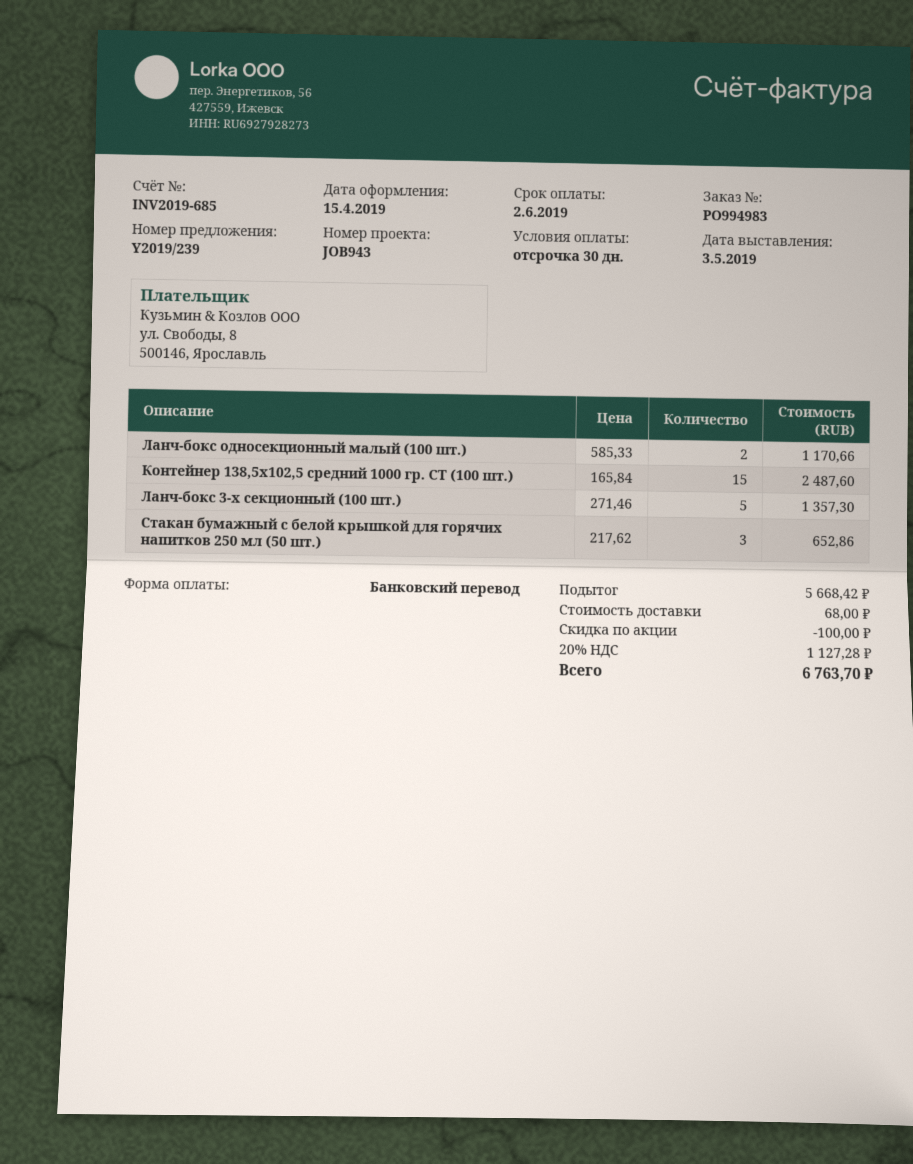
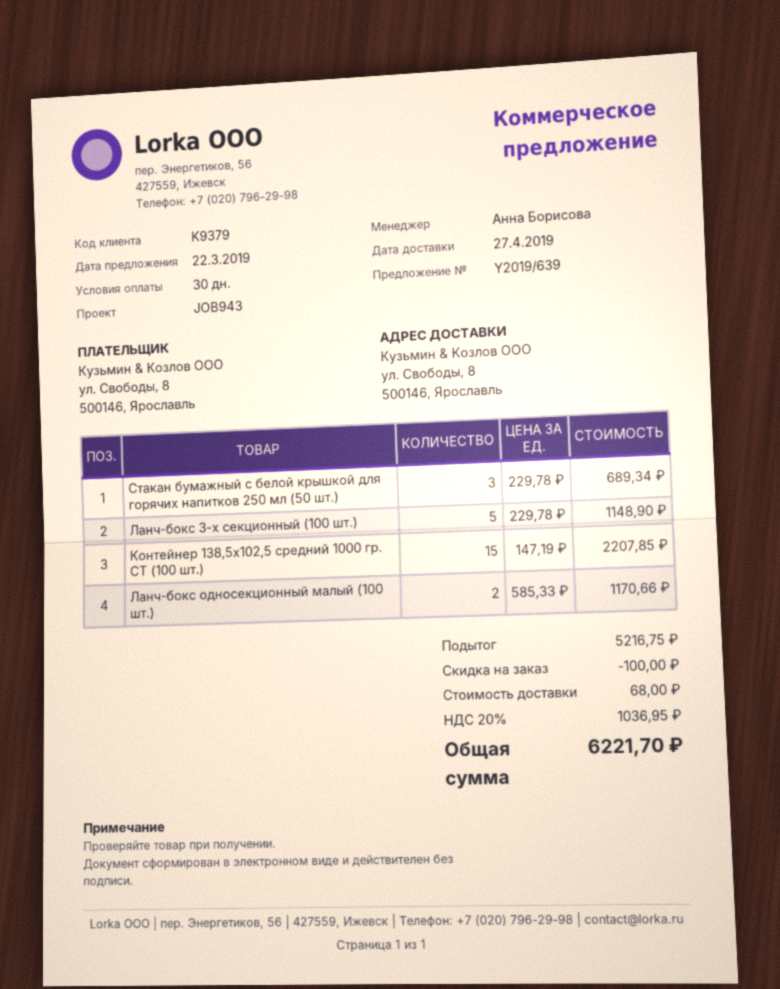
quote number: Y2019/239 -> Y2019/639
Контейнер 138,5х102,5 средний 1000 гр. СТ (100 шт.): 15 x 165.84 = 2487.60 -> 15 x 147.19 = 2207.85
Ланч-бокс 3-х секционный (100 шт.): 5 x 271.46 = 1357.30 -> 5 x 229.78 = 1148.90
Стакан бумажный с белой крышкой для горячих напитков 250 мл (50 шт.): 3 x 217.62 = 652.86 -> 3 x 229.78 = 689.34
subtotal: 5668.42 -> 5216.75
tax: 20% = 1127.28 -> 20% = 1036.95
total: 6763.70 -> 6221.70

